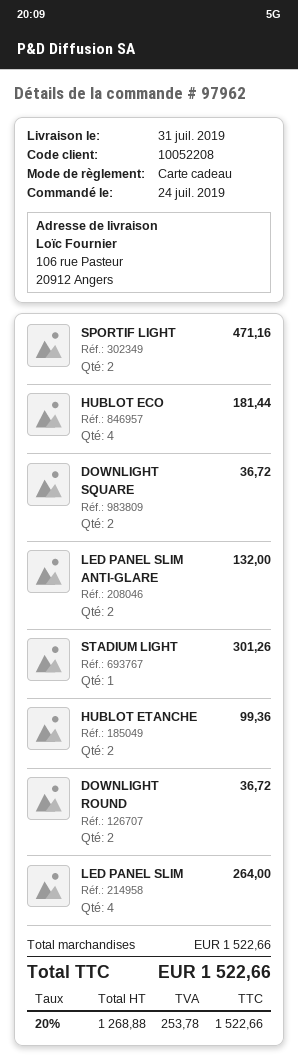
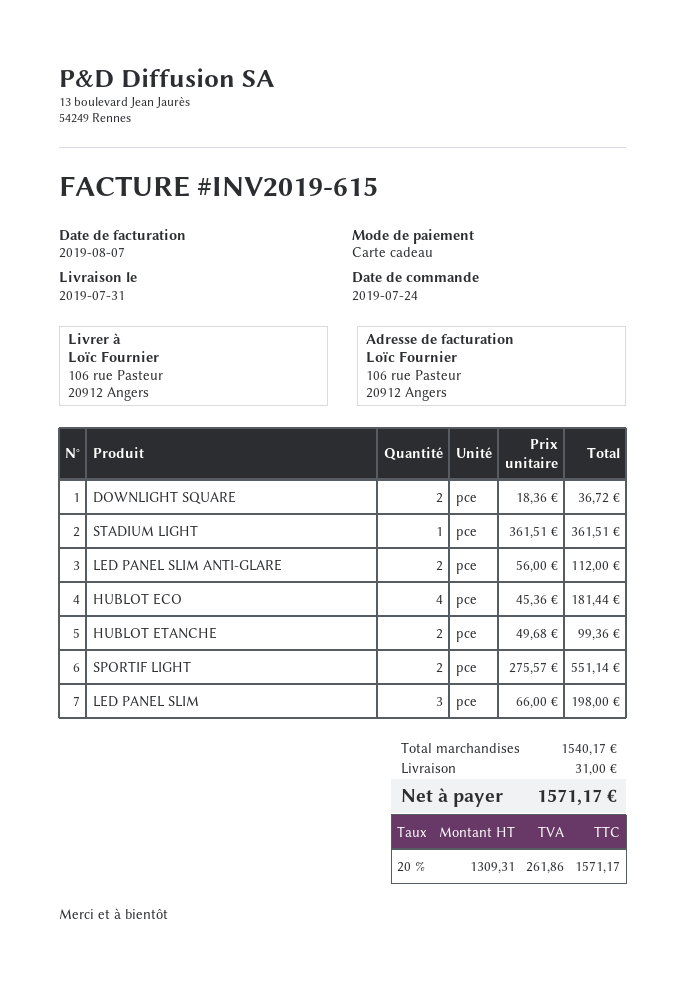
SPORTIF LIGHT: 2 for 471.16 -> 2 for 551.14
LED PANEL SLIM ANTI-GLARE: 2 for 132.00 -> 2 for 112.00
STADIUM LIGHT: 1 for 301.26 -> 1 for 361.51
DOWNLIGHT ROUND: 2 for 36.72 -> none
LED PANEL SLIM: 4 for 264.00 -> 3 for 198.00
subtotal: 1522.66 -> 1540.17
shipping: none -> 31.00
net: 1268.88 -> 1309.31
tax: 20% = 253.78 -> 20% = 261.86
total: 1522.66 -> 1571.17

